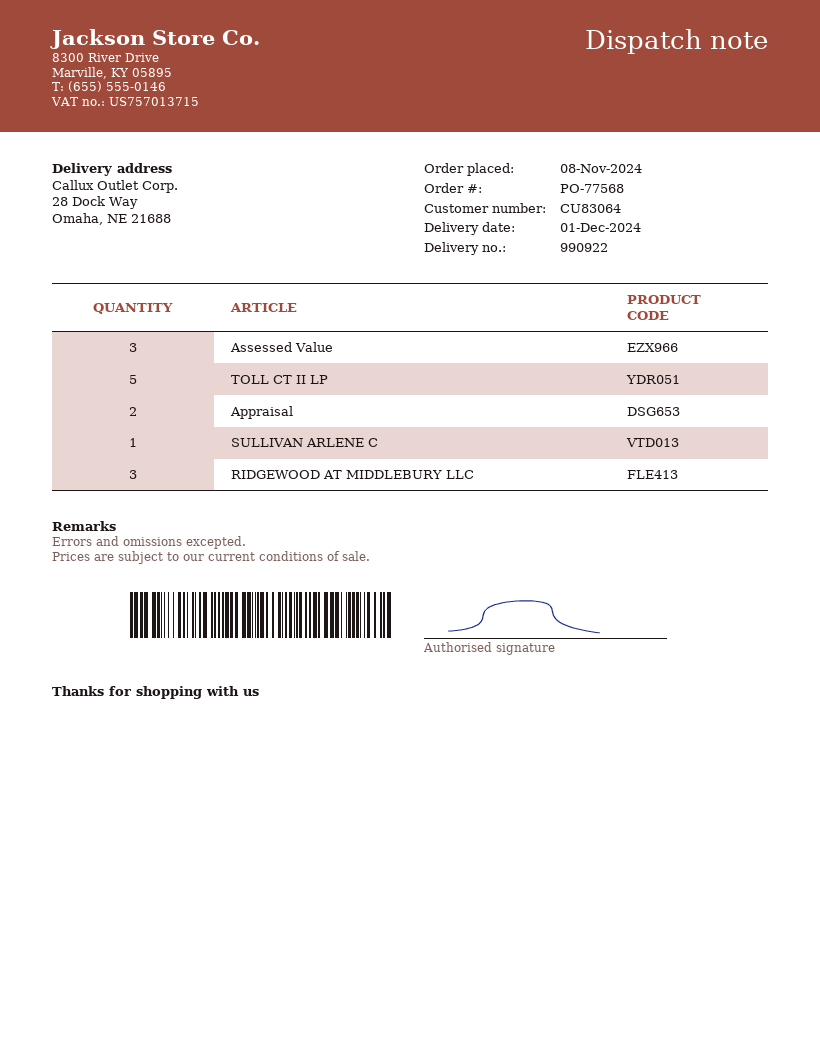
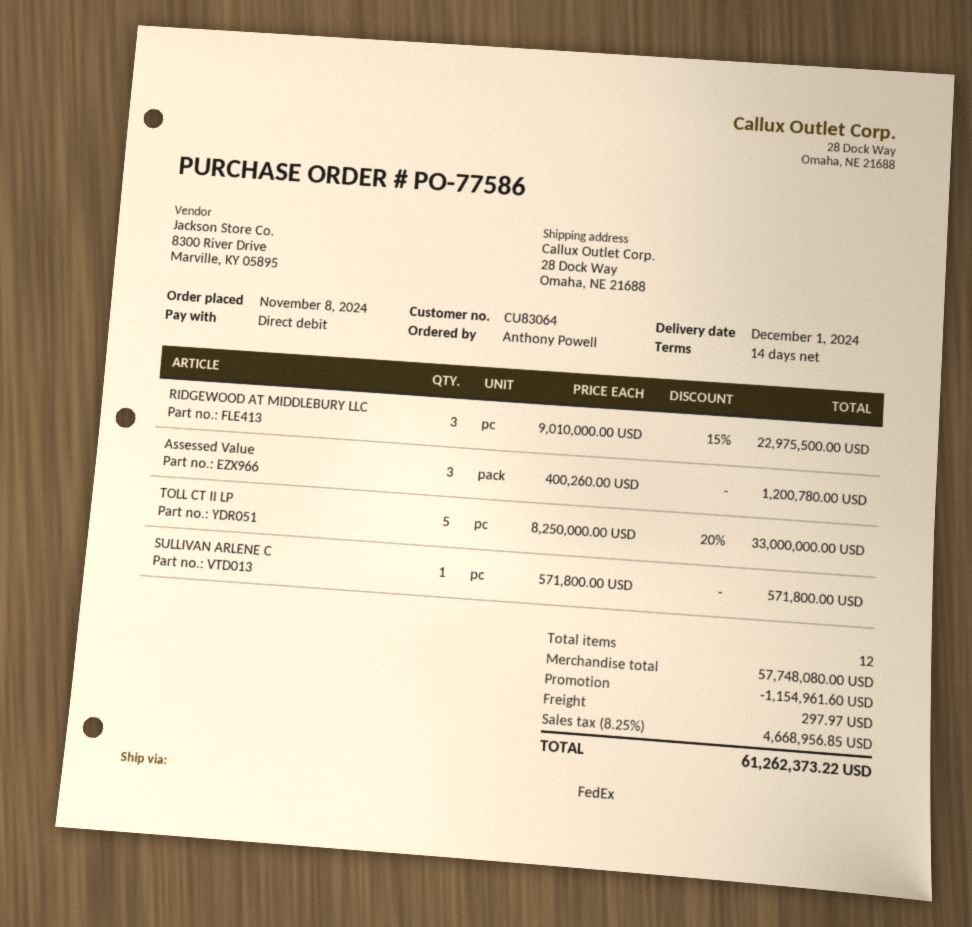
order number: PO-77568 -> PO-77586
Appraisal: 2 -> none

